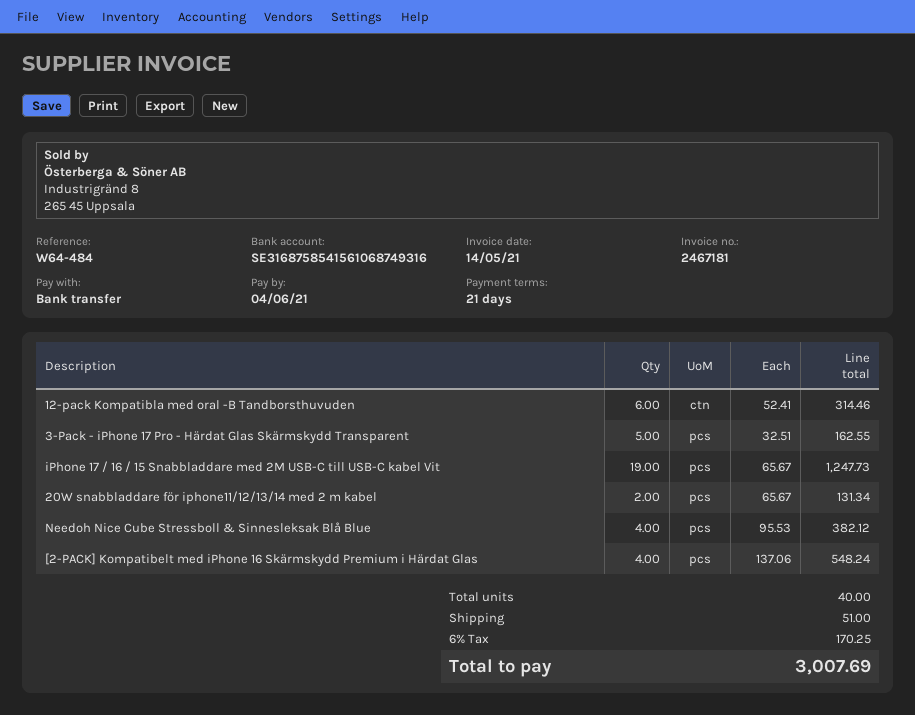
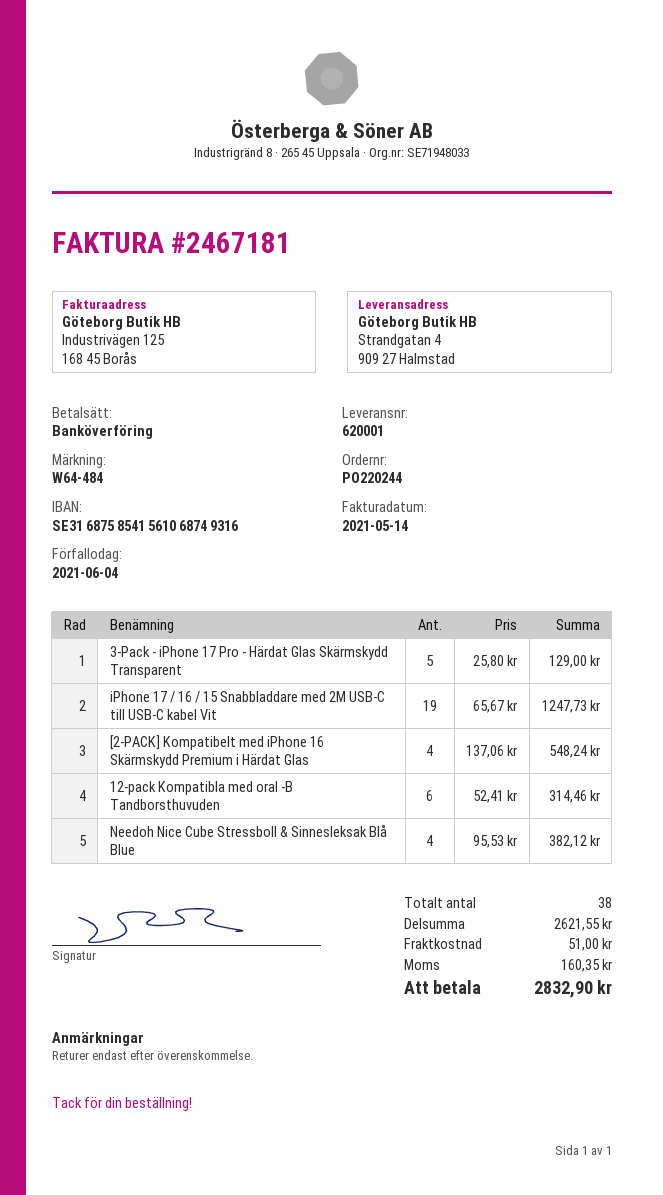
3-Pack - iPhone 17 Pro - Härdat Glas Skärmskydd Transparent: 5 x 32.51 = 162.55 -> 5 x 25.80 = 129.00
20W snabbladdare för iphone11/12/13/14 med 2 m kabel: 2 x 65.67 = 131.34 -> none
total quantity: 40 -> 38
tax: 170.25 -> 160.35
total: 3007.69 -> 2832.90

